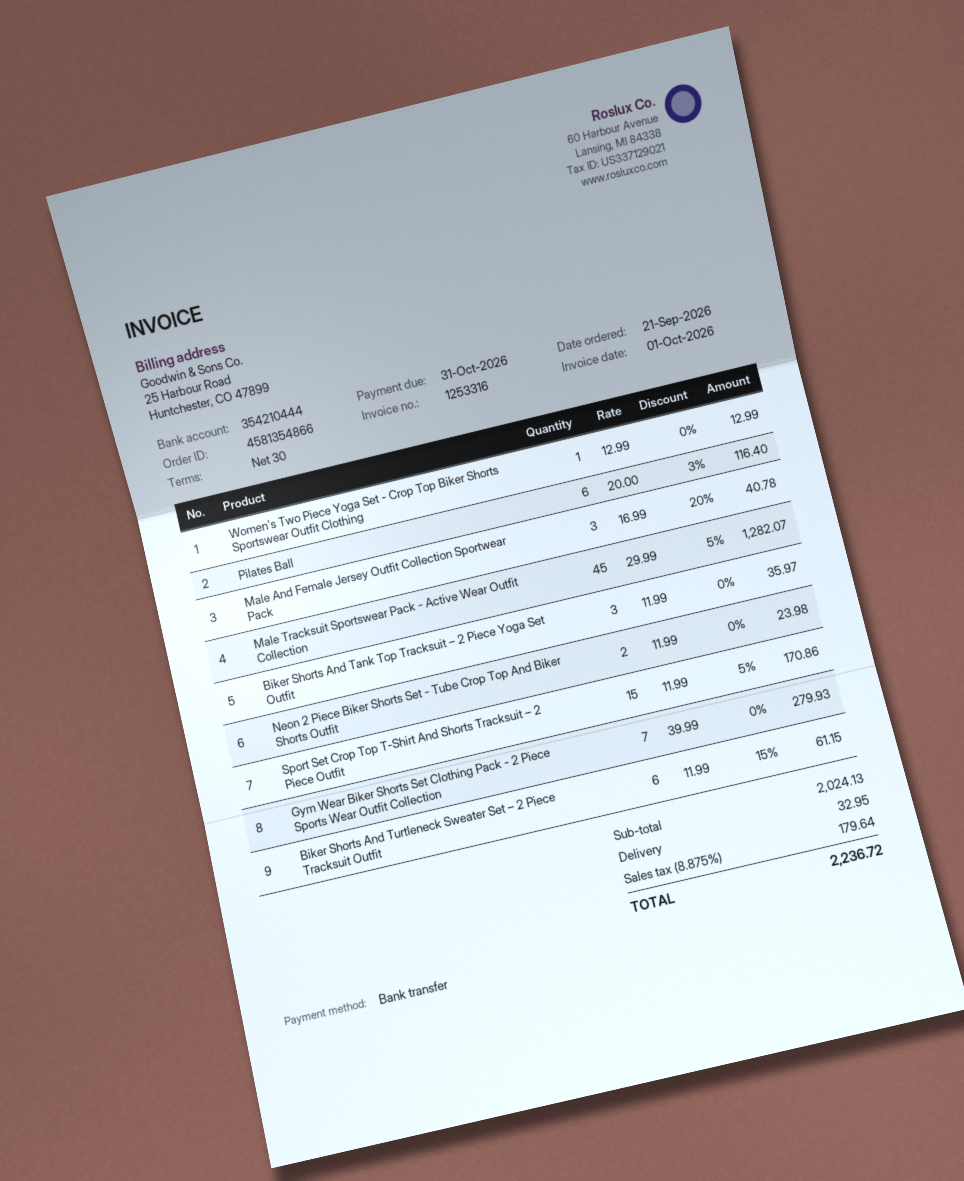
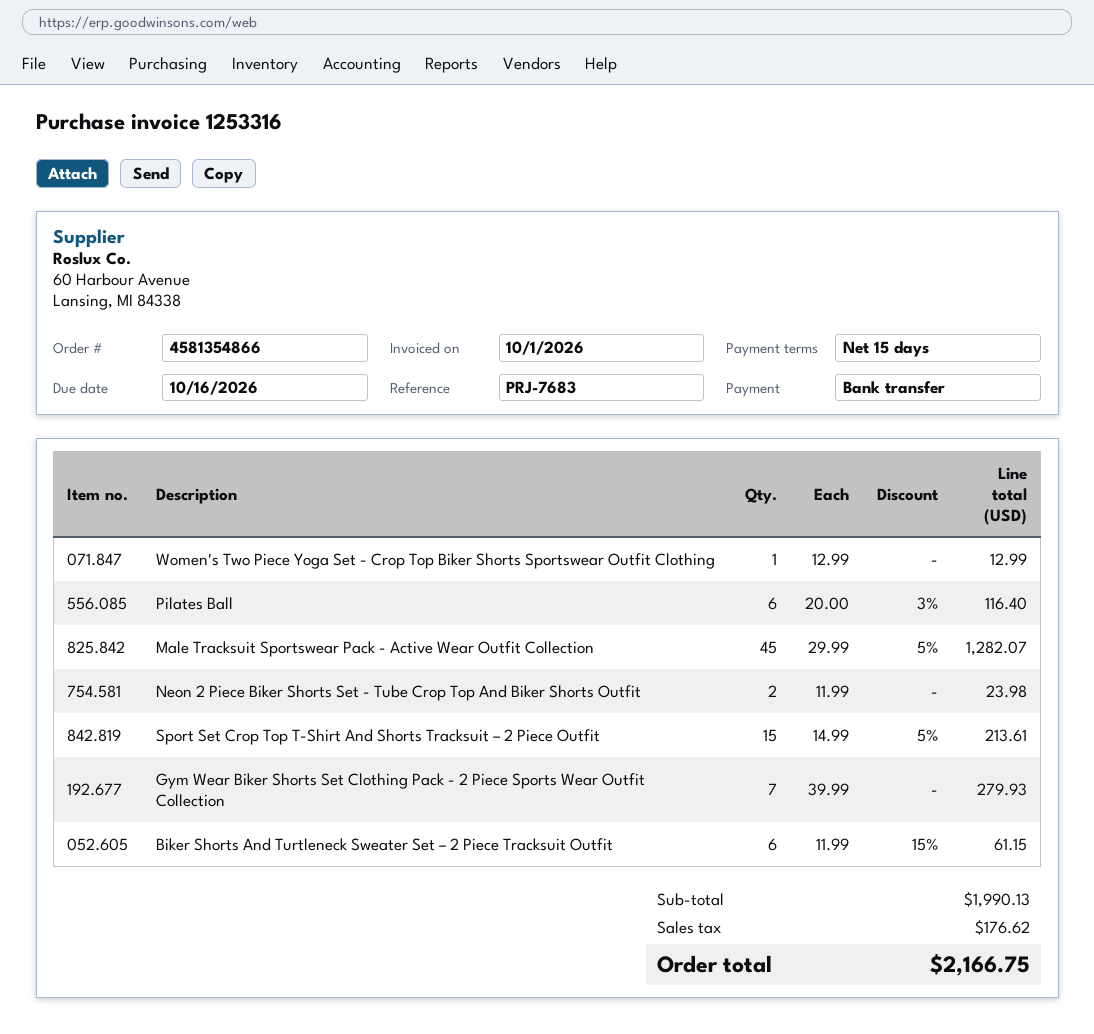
payment terms: 30 days -> 15 days
due date: 2026-10-31 -> 2026-10-16
Male And Female Jersey Outfit Collection Sportwear Pack: 3 x 16.99 - 20% = 40.78 -> none
Biker Shorts And Tank Top Tracksuit – 2 Piece Yoga Set Outfit: 3 x 11.99 = 35.97 -> none
Sport Set Crop Top T-Shirt And Shorts Tracksuit – 2 Piece Outfit: 15 x 11.99 - 5% = 170.86 -> 15 x 14.99 - 5% = 213.61
subtotal: 2024.13 -> 1990.13
shipping: 32.95 -> none
tax: 179.64 -> 176.62
total: 2236.72 -> 2166.75

